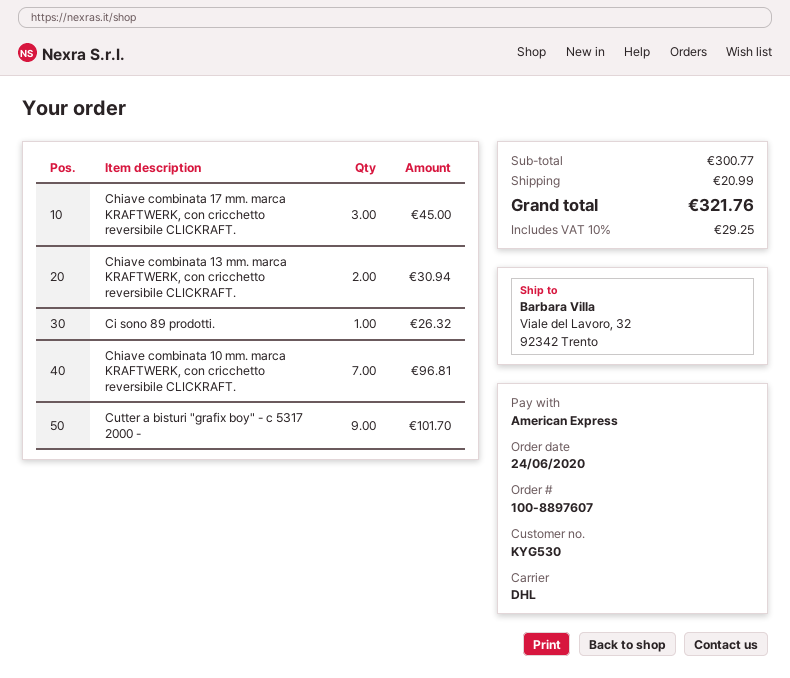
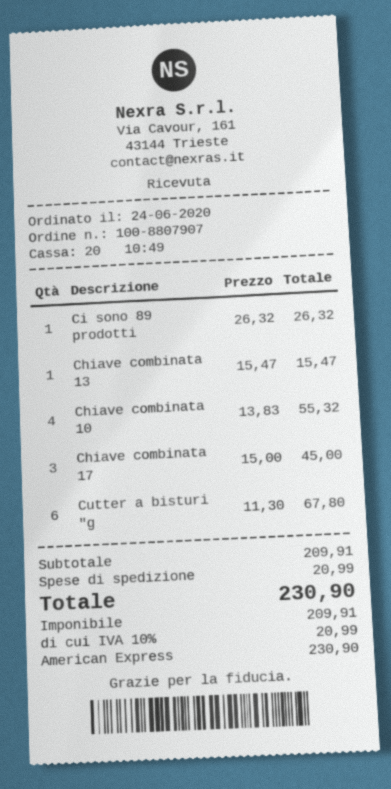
order number: 100-8897607 -> 100-8807907
Chiave combinata 13 mm. marca KRAFTWERK, con cricchetto reversibile CLICKRAFT.: 2 for 30.94 -> 1 for 15.47
Chiave combinata 10 mm. marca KRAFTWERK, con cricchetto reversibile CLICKRAFT.: 7 for 96.81 -> 4 for 55.32
Cutter a bisturi "grafix boy" - c 5317 2000 -: 9 for 101.70 -> 6 for 67.80
subtotal: 300.77 -> 209.91
tax: 10% = 29.25 -> 10% = 20.99
total: 321.76 -> 230.90

